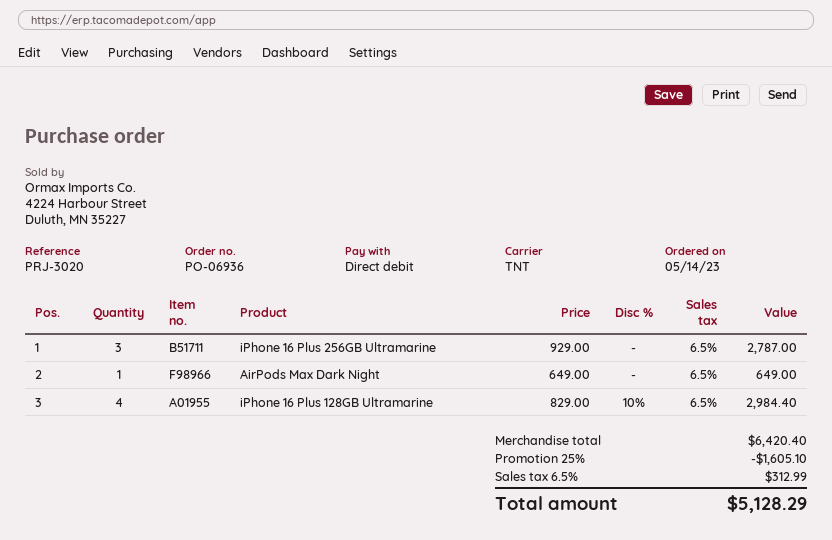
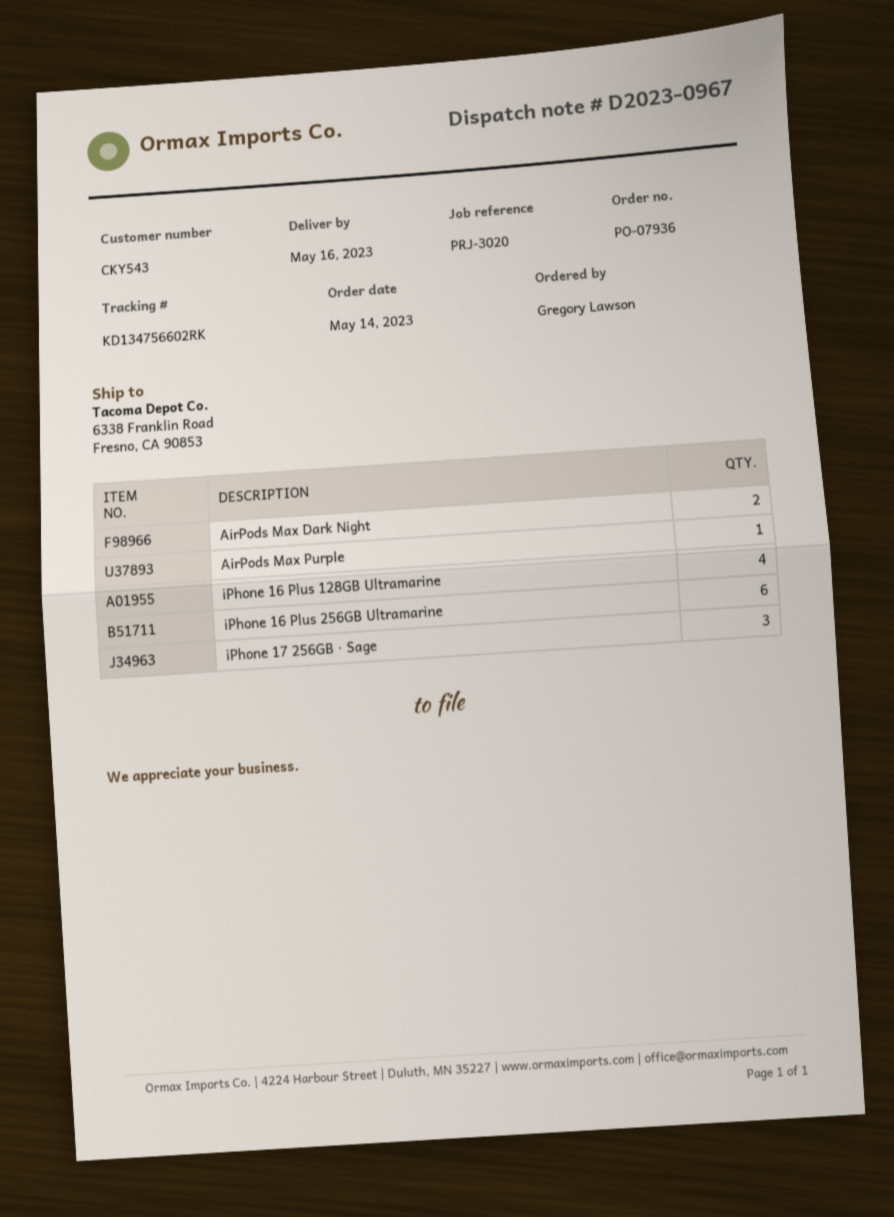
order number: PO-06936 -> PO-07936
iPhone 16 Plus 256GB Ultramarine: 3 -> 6
AirPods Max Dark Night: 1 -> 2
AirPods Max Purple: none -> 1
iPhone 17 256GB · Sage: none -> 3

